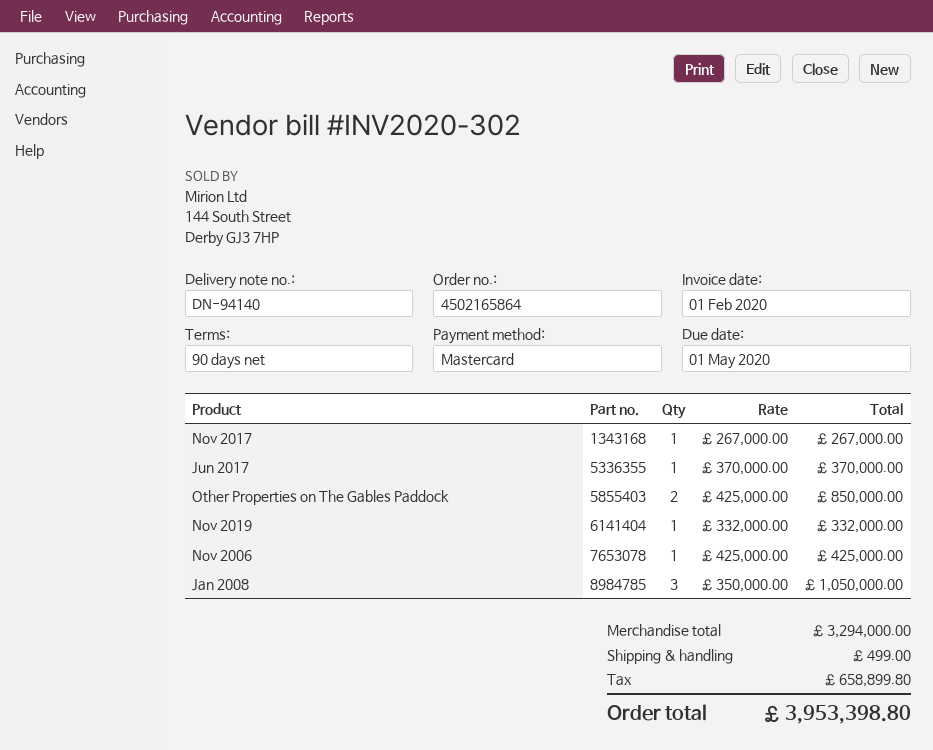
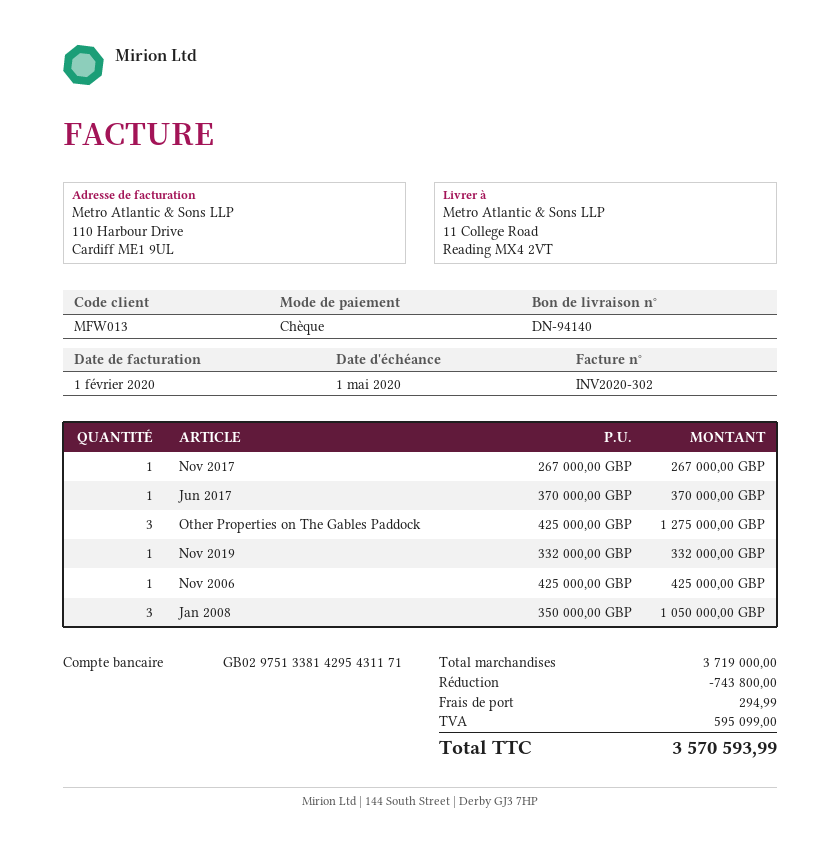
payment method: Mastercard -> cheque
Other Properties on The Gables Paddock: 2 x 425000.00 = 850000.00 -> 3 x 425000.00 = 1275000.00
subtotal: 3294000.00 -> 3719000.00
discount: none -> 743800.00
shipping: 499.00 -> 294.99
tax: 658899.80 -> 595099.00
total: 3953398.80 -> 3570593.99

